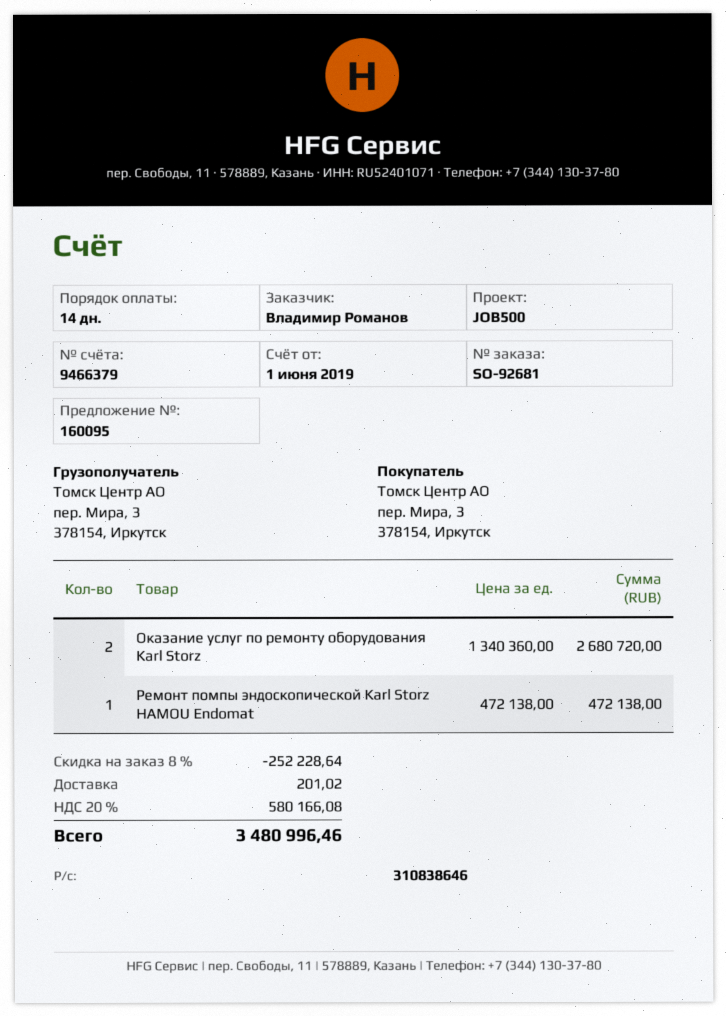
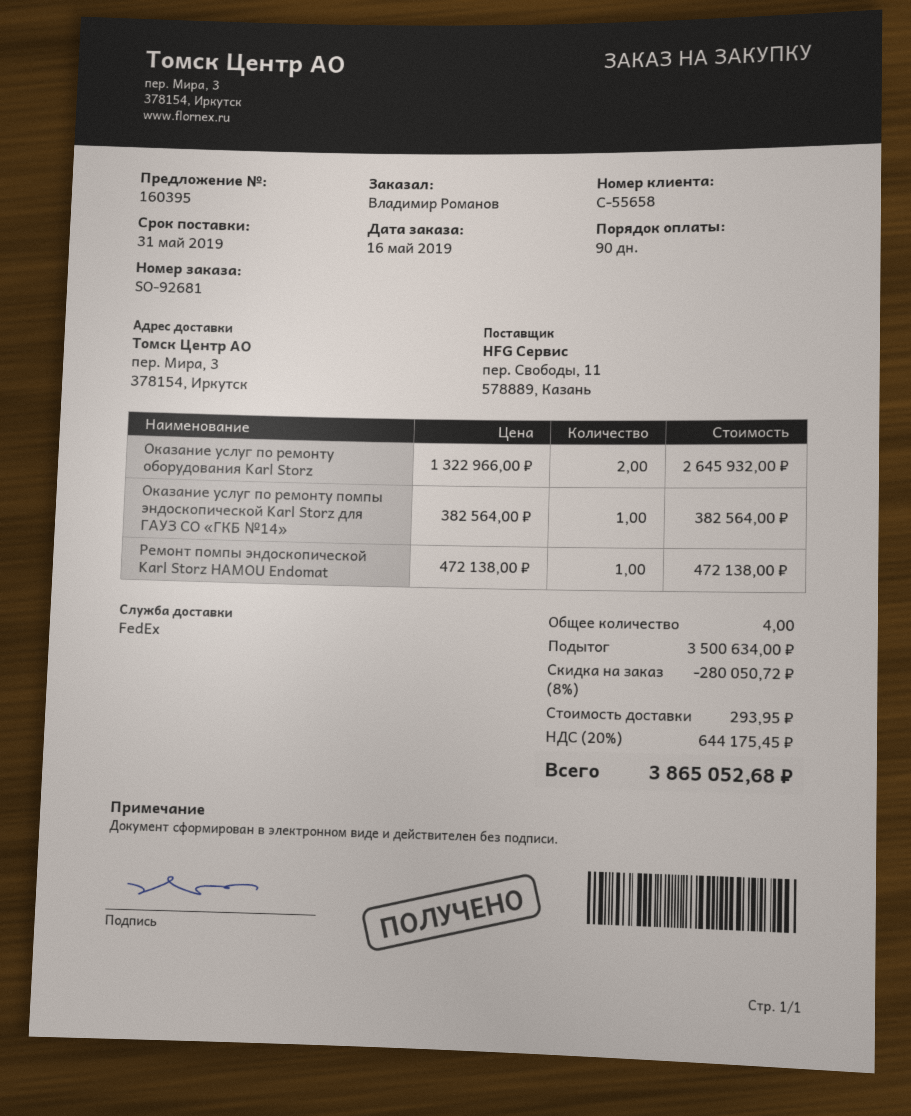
quote number: 160095 -> 160395
payment terms: 14 days -> 90 days
Оказание услуг по ремонту оборудования Karl Storz: 2 x 1340360.00 = 2680720.00 -> 2 x 1322966.00 = 2645932.00
Оказание услуг по ремонту помпы эндоскопической Karl Storz для ГАУЗ СО «ГКБ №14»: none -> 1 x 382564.00 = 382564.00
discount: 8% = 252228.64 -> 8% = 280050.72
shipping: 201.02 -> 293.95
tax: 20% = 580166.08 -> 20% = 644175.45
total: 3480996.46 -> 3865052.68

